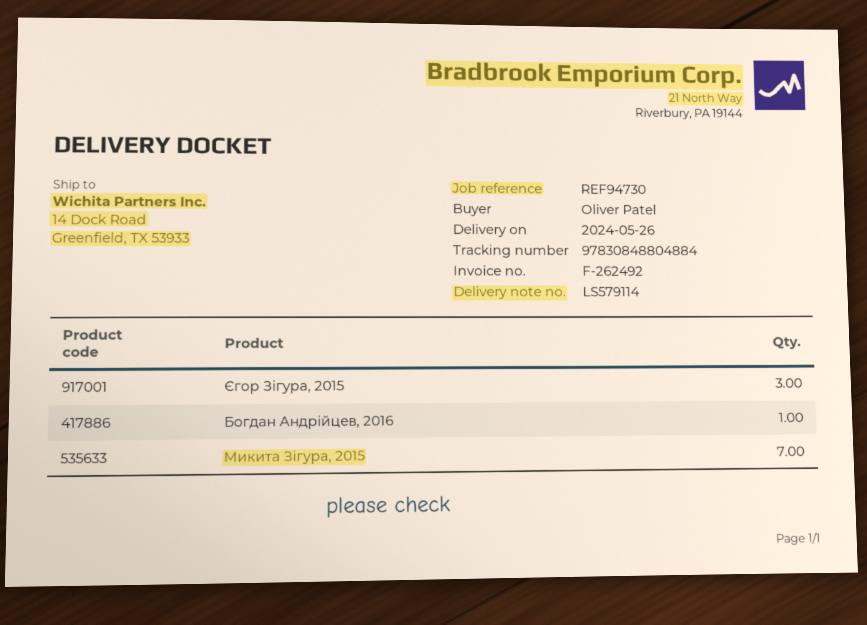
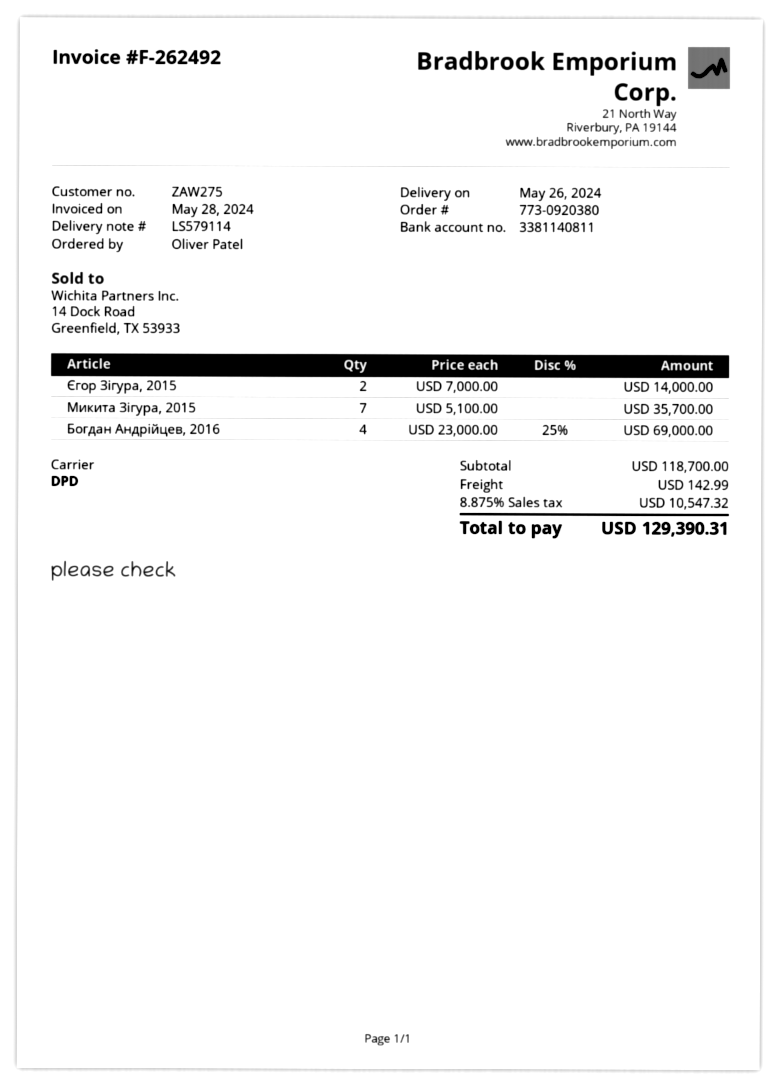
Єгор Зігура, 2015: 3 -> 2
Богдан Андрійцев, 2016: 1 -> 4

